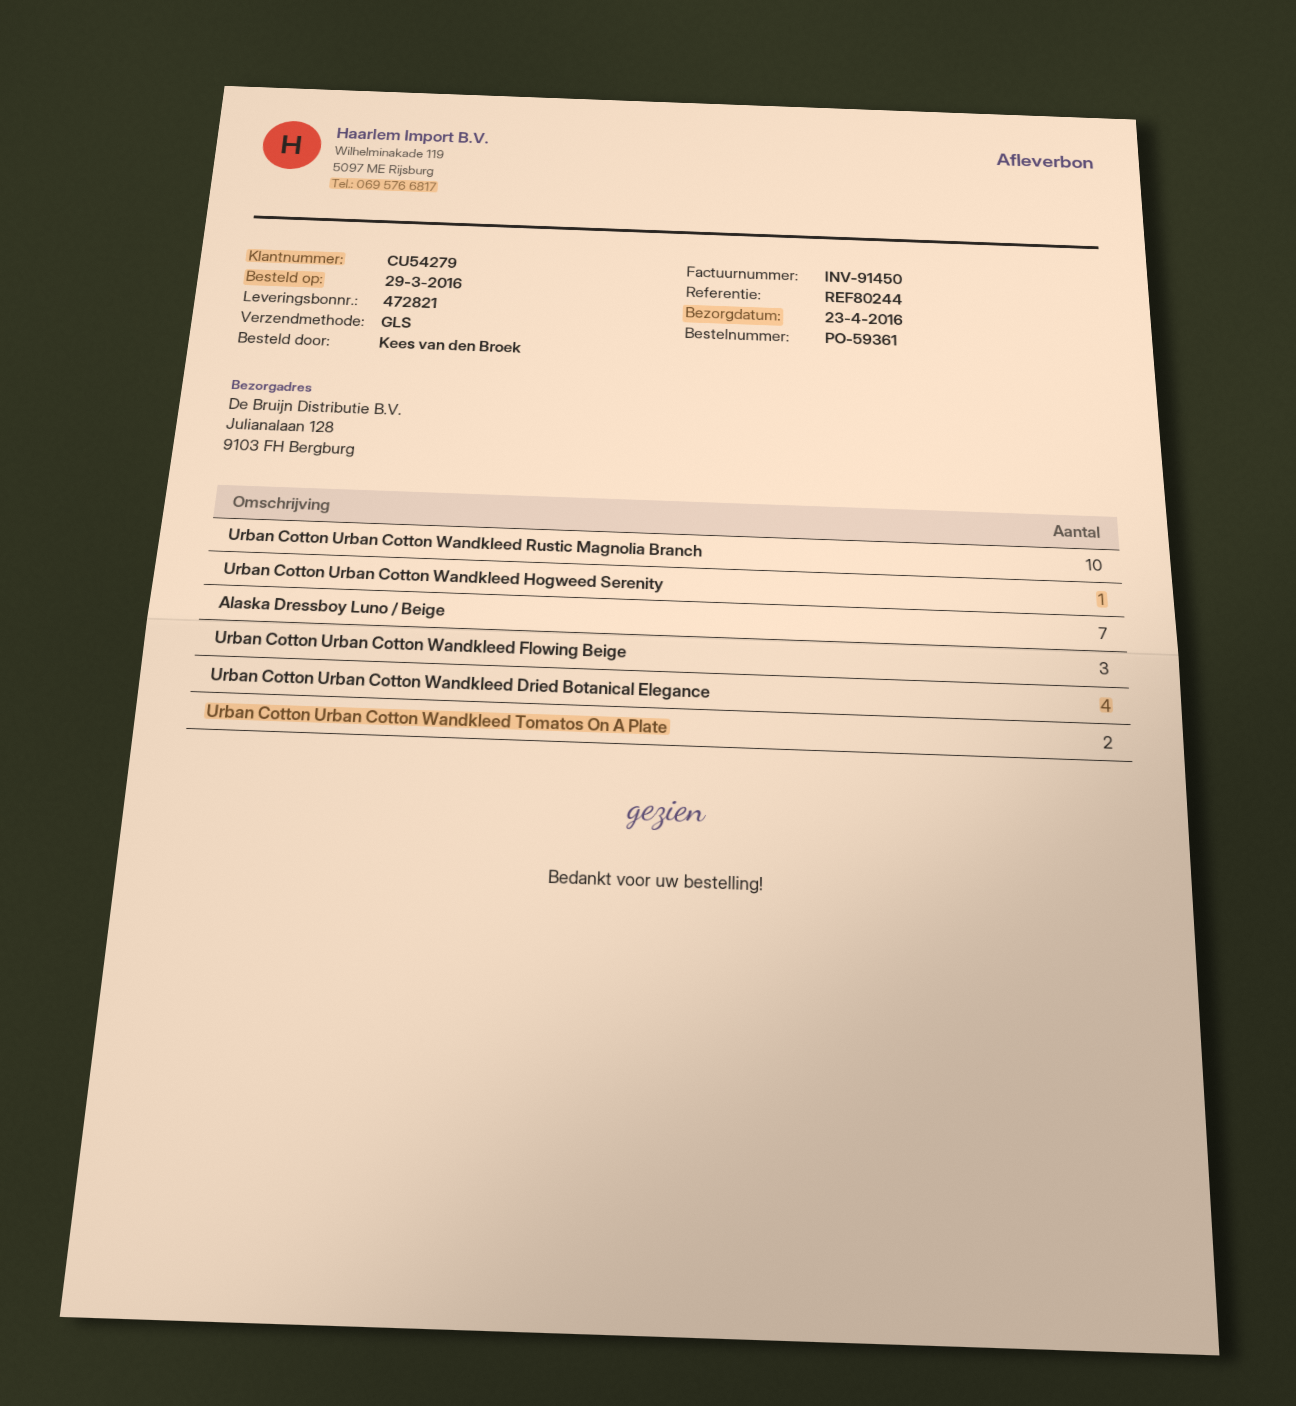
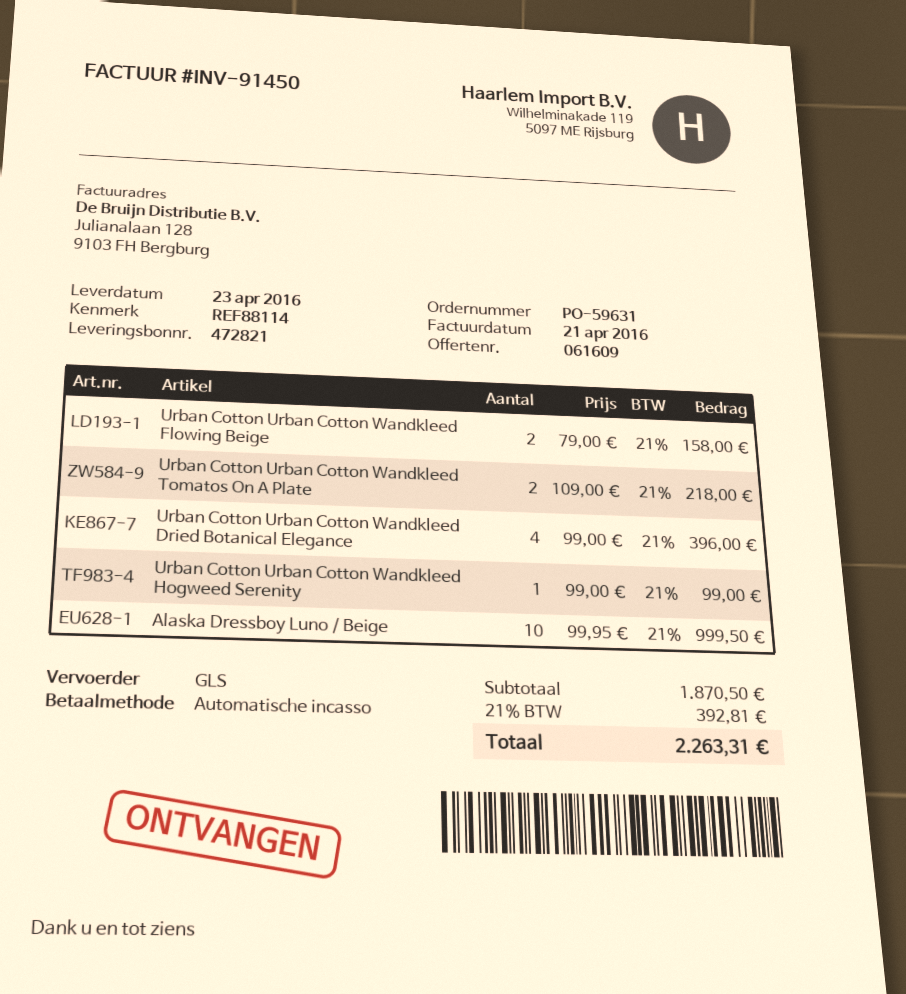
order number: PO-59361 -> PO-59631
reference: REF80244 -> REF88114
Urban Cotton Urban Cotton Wandkleed Rustic Magnolia Branch: 10 -> none
Alaska Dressboy Luno / Beige: 7 -> 10
Urban Cotton Urban Cotton Wandkleed Flowing Beige: 3 -> 2

